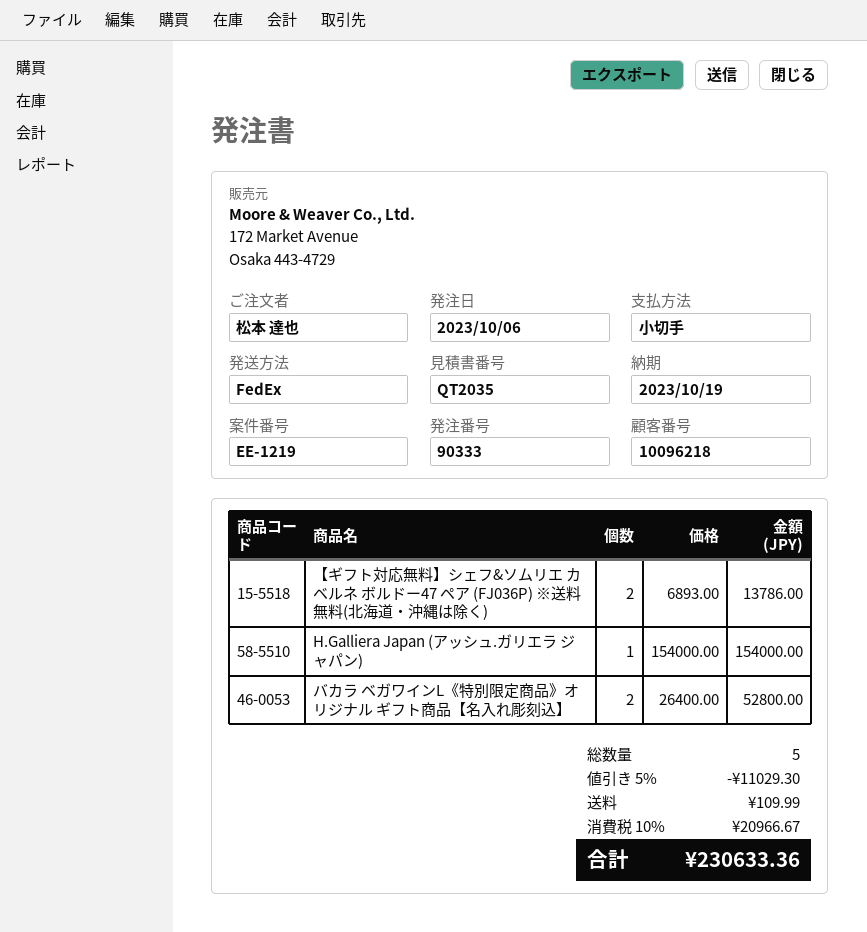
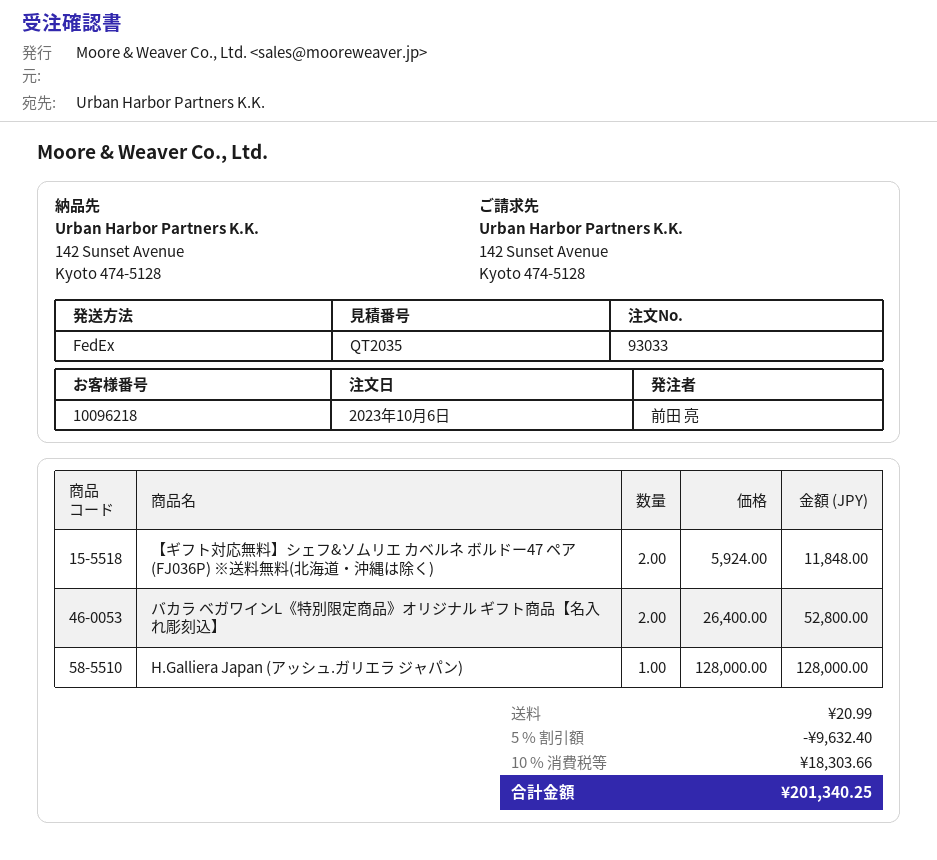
order number: 90333 -> 93033
ordered by: 松本 達也 -> 前田 亮
【ギフト対応無料】シェフ&ソムリエ カベルネ ボルドー47 ペア (FJ036P) ※送料無料(北海道・沖縄は除く): 2 x 6893.00 = 13786.00 -> 2 x 5924.00 = 11848.00
H.Galliera Japan (アッシュ.ガリエラ ジャパン): 1 x 154000.00 = 154000.00 -> 1 x 128000.00 = 128000.00
discount: 5% = 11029.30 -> 5% = 9632.40
shipping: 109.99 -> 20.99
tax: 10% = 20966.67 -> 10% = 18303.66
total: 230633.36 -> 201340.25

